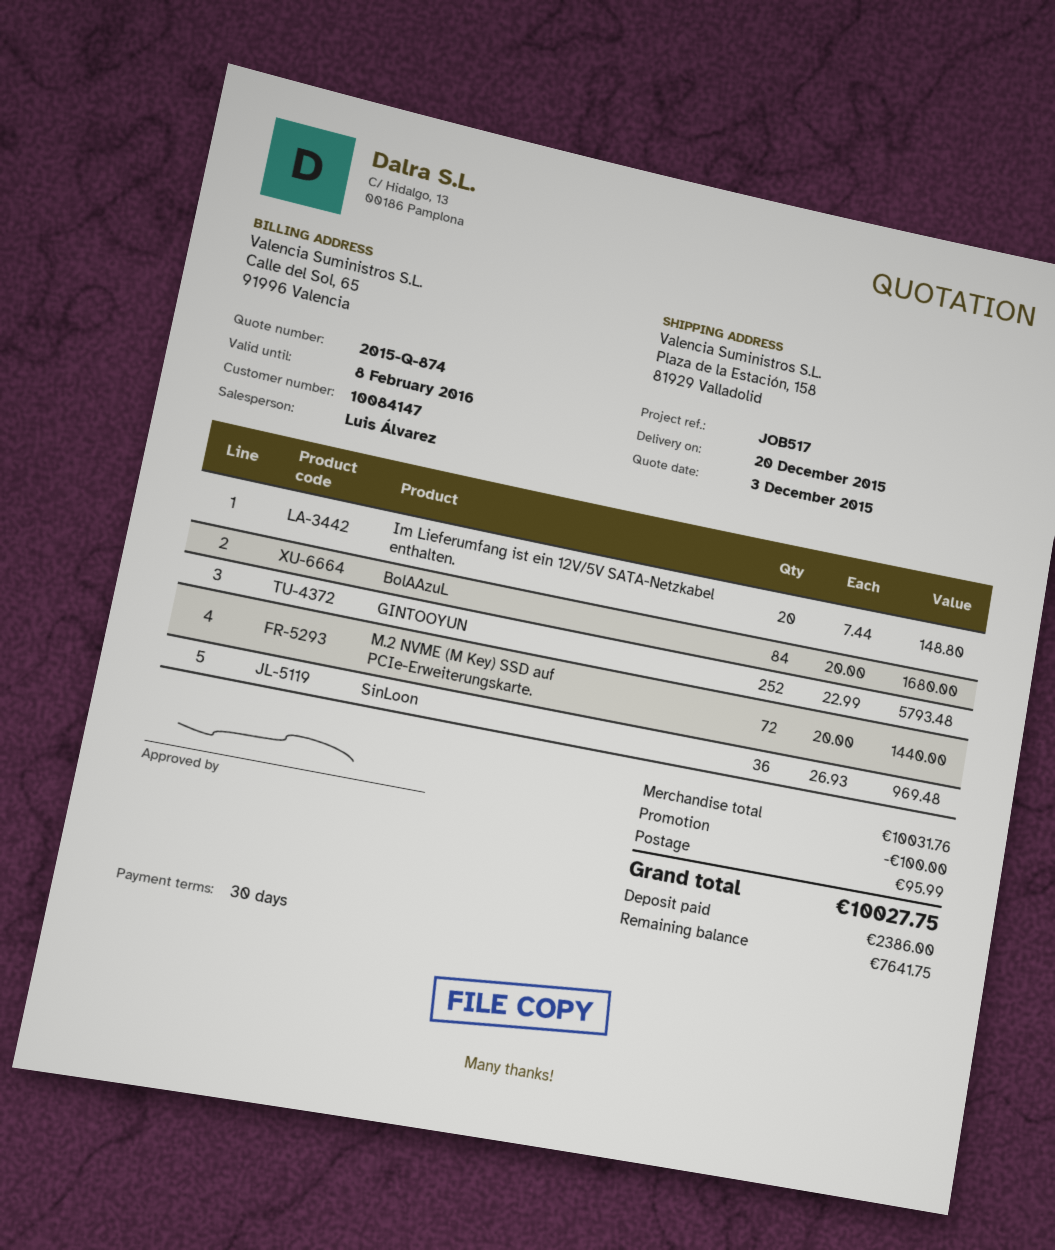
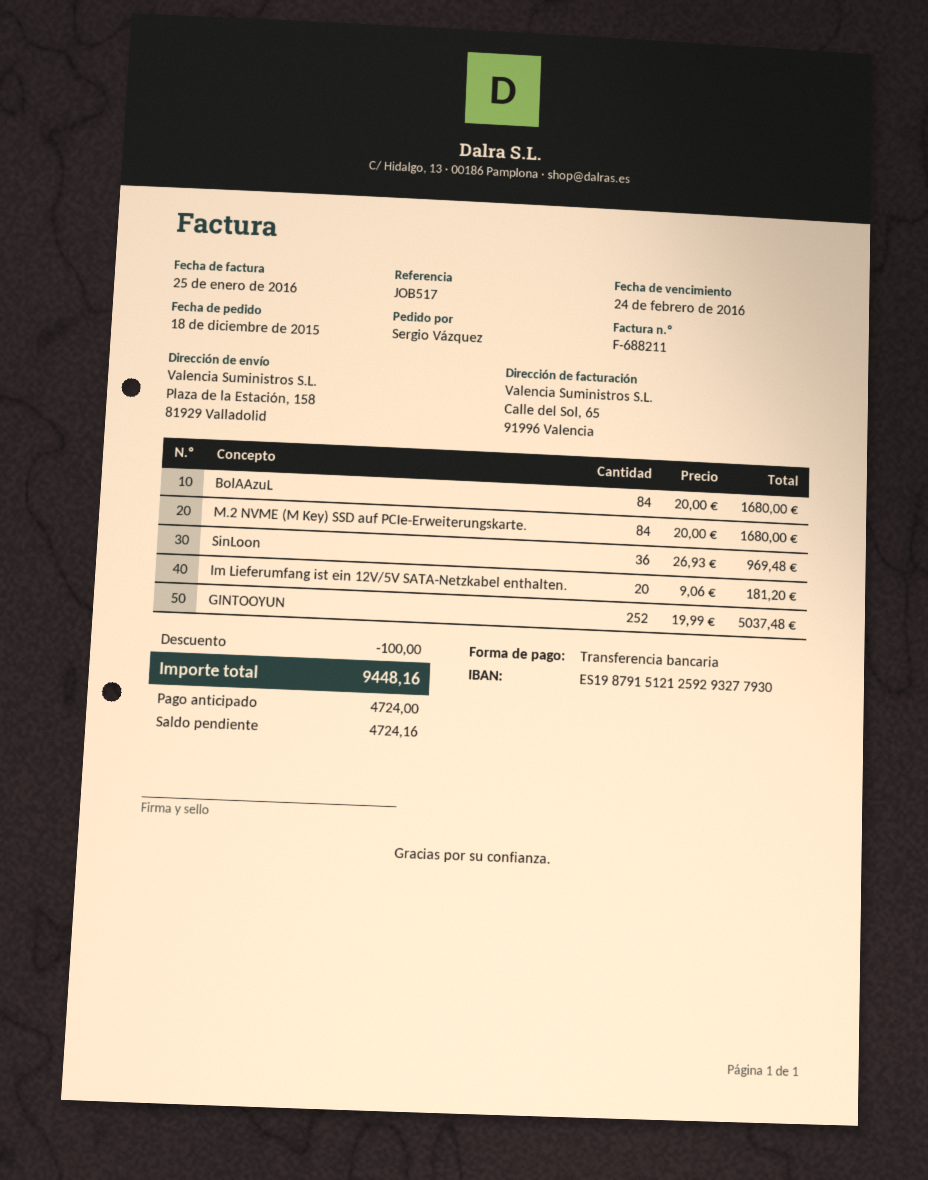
Im Lieferumfang ist ein 12V/5V SATA-Netzkabel enthalten.: 20 x 7.44 = 148.80 -> 20 x 9.06 = 181.20
GINTOOYUN: 252 x 22.99 = 5793.48 -> 252 x 19.99 = 5037.48
M.2 NVME (M Key) SSD auf PCIe-Erweiterungskarte.: 72 x 20.00 = 1440.00 -> 84 x 20.00 = 1680.00
shipping: 95.99 -> none
total: 10027.75 -> 9448.16
deposit: 2386.00 -> 4724.00
balance: 7641.75 -> 4724.16

